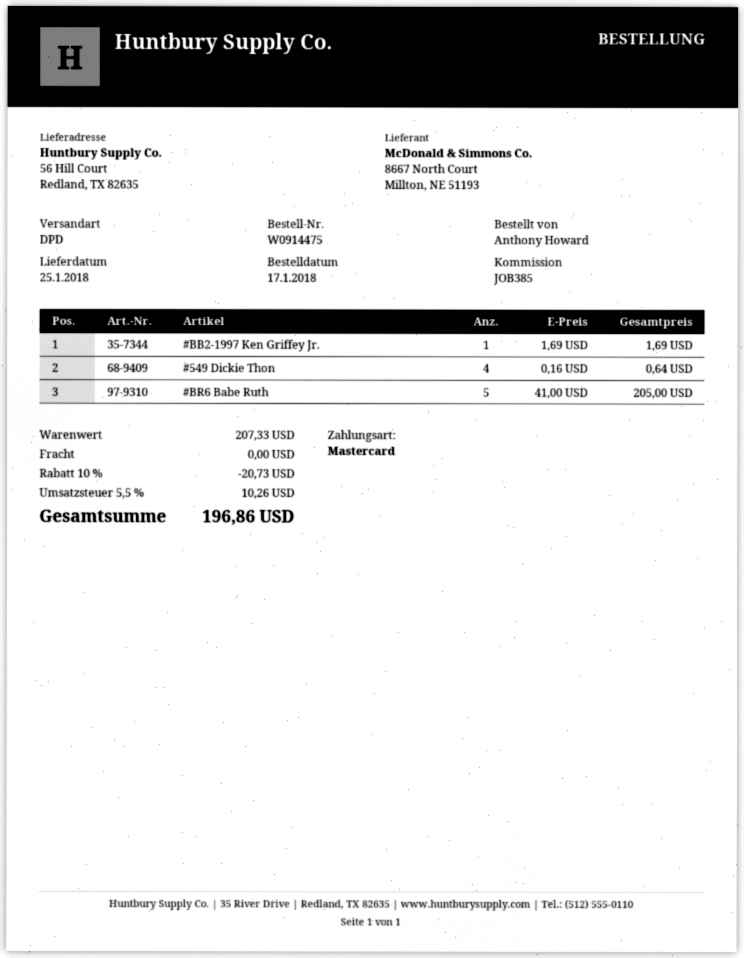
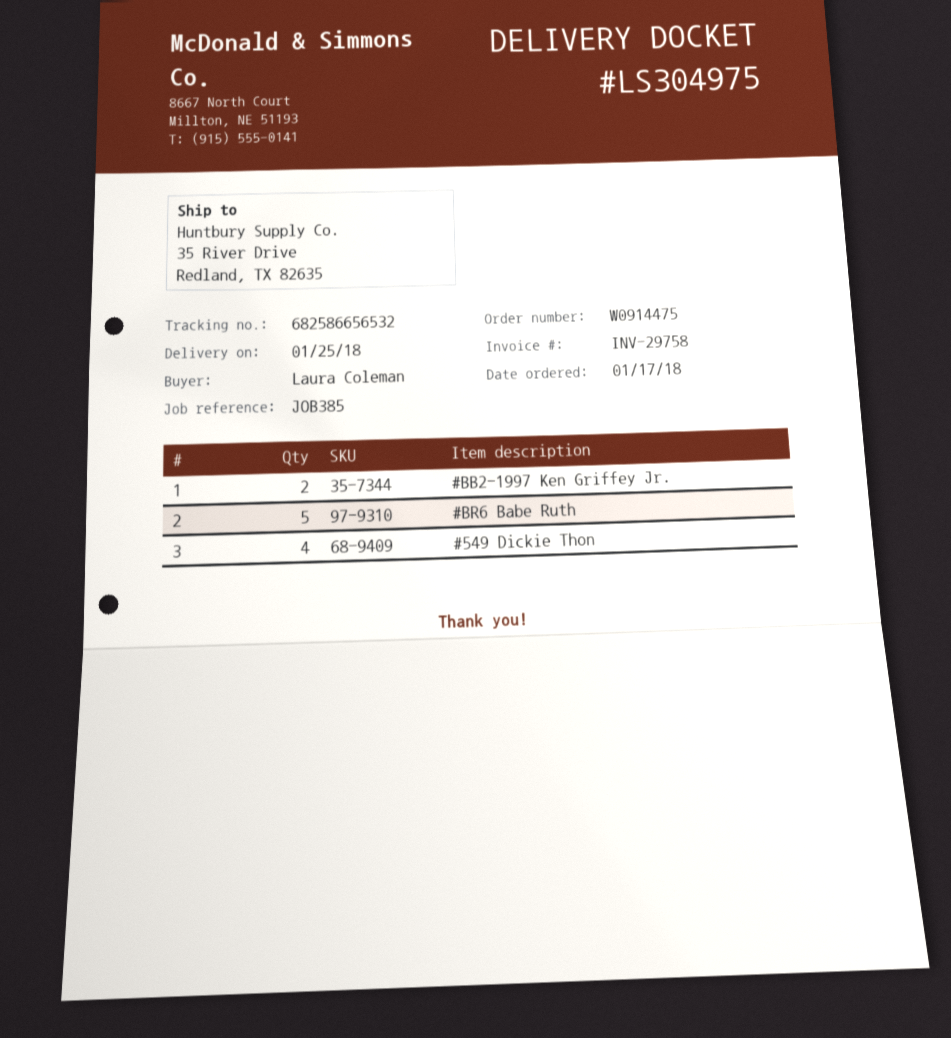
ordered by: Anthony Howard -> Laura Coleman
ship to: 56 Hill Court, Redland, TX 82635 -> 35 River Drive, Redland, TX 82635
#BB2-1997 Ken Griffey Jr.: 1 -> 2

